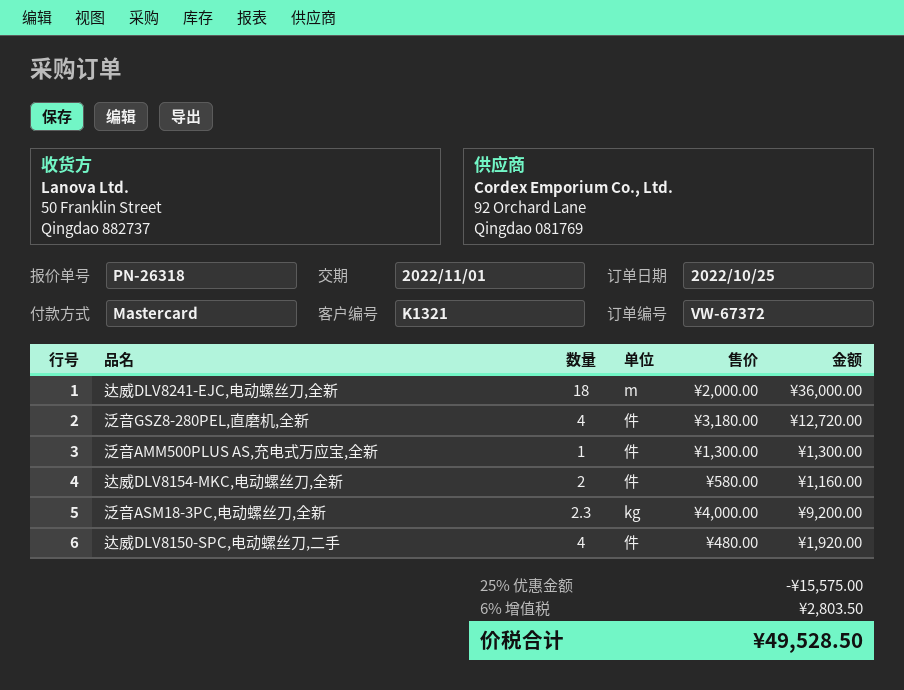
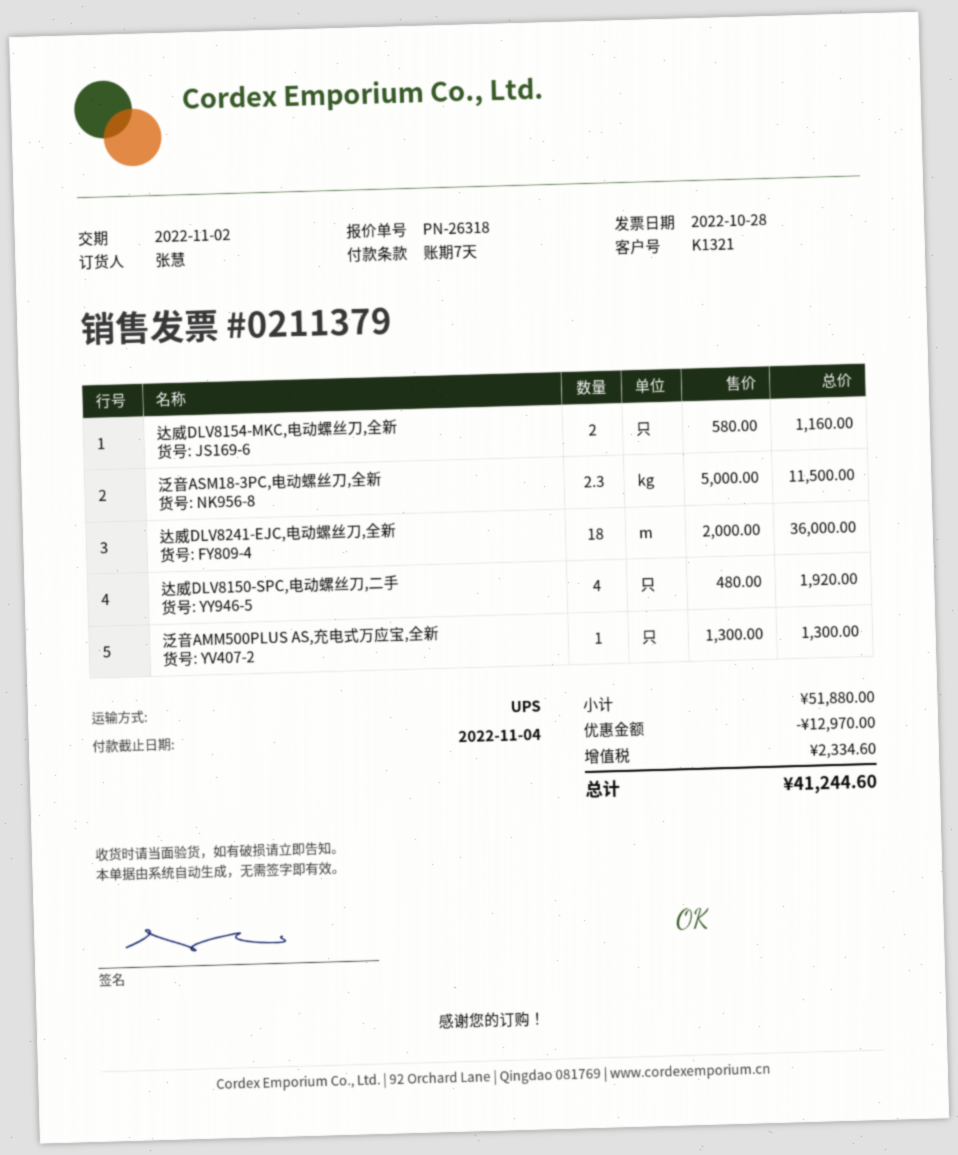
delivery date: 2022-11-01 -> 2022-11-02
泛音GSZ8-280PEL,直磨机,全新: 4 x 3180.00 = 12720.00 -> none
泛音ASM18-3PC,电动螺丝刀,全新: 2.3 x 4000.00 = 9200.00 -> 2.3 x 5000.00 = 11500.00
discount: 15575.00 -> 12970.00
tax: 2803.50 -> 2334.60
total: 49528.50 -> 41244.60

